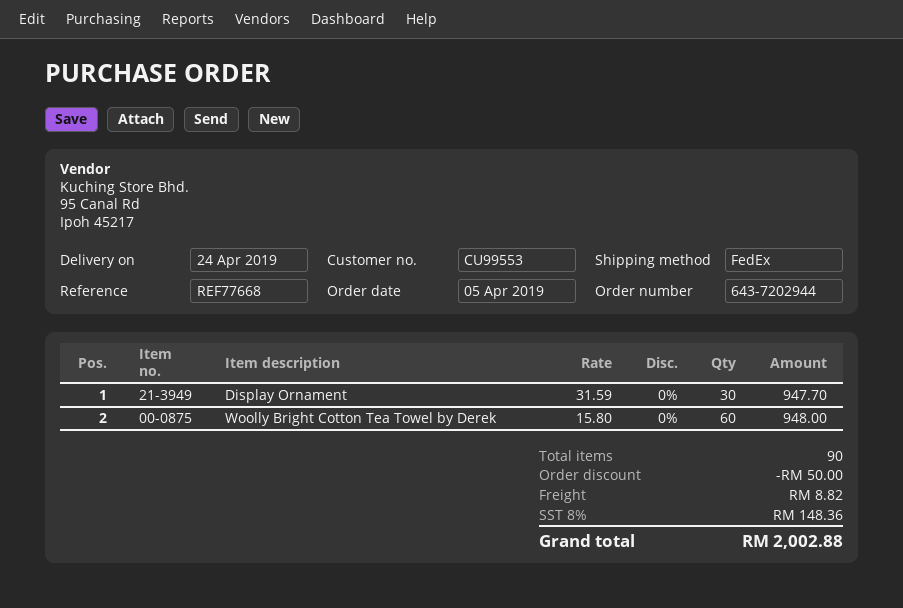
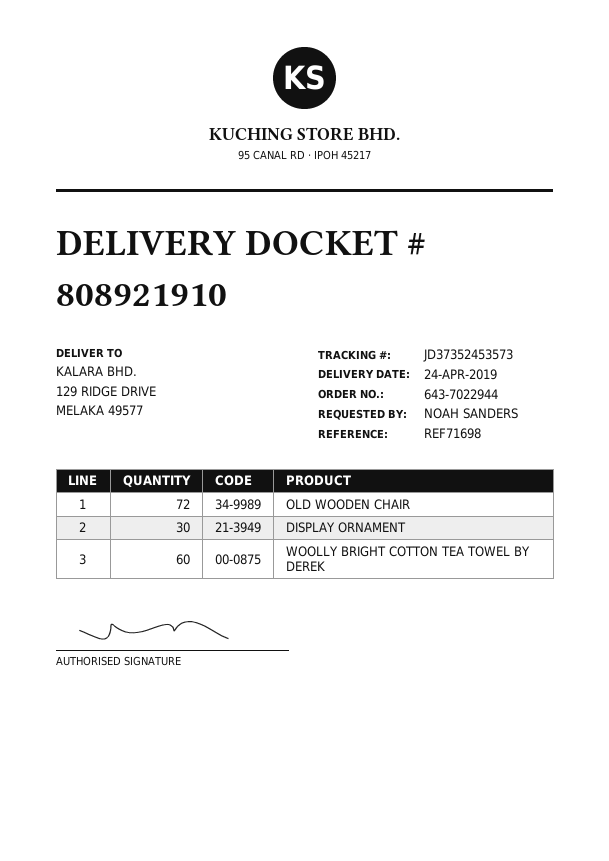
order number: 643-7202944 -> 643-7022944
reference: REF77668 -> REF71698
OLD WOODEN CHAIR: none -> 72

